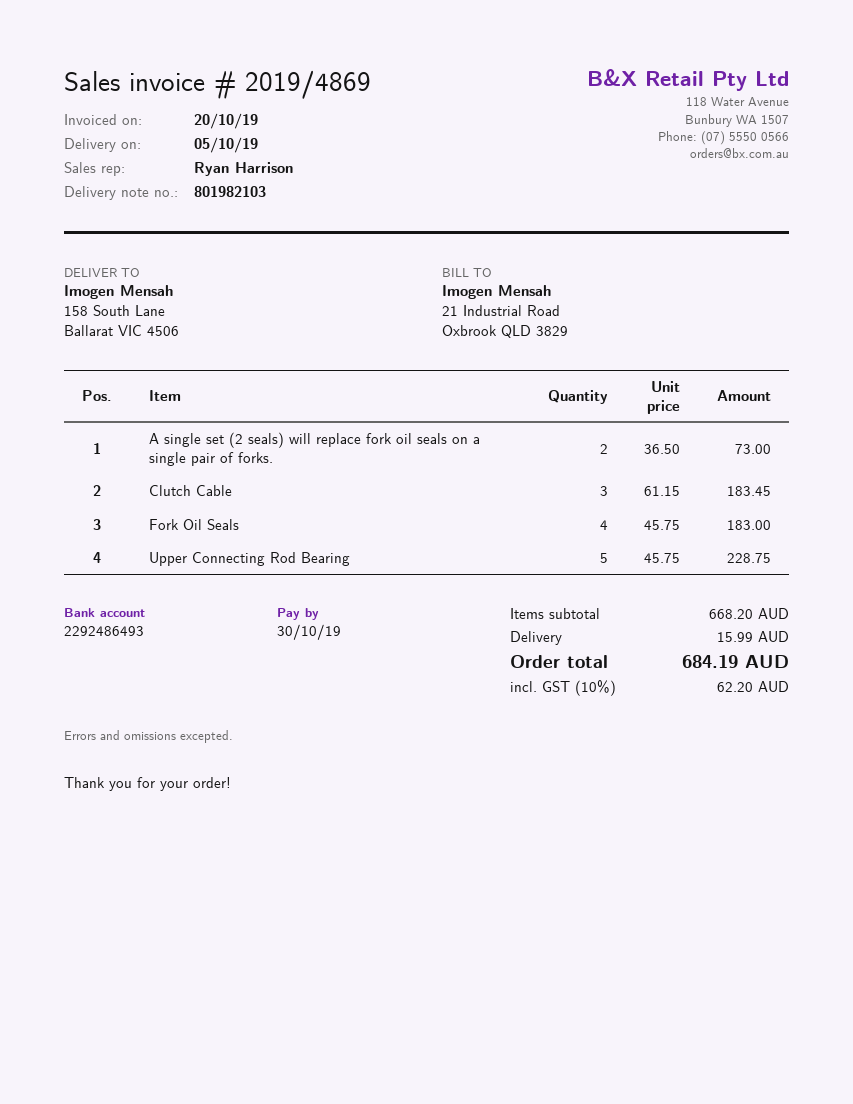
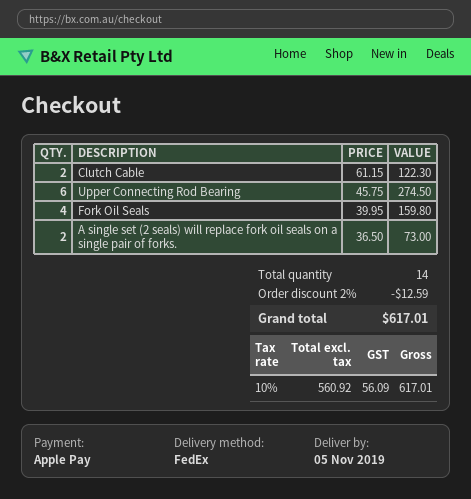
delivery date: 2019-10-05 -> 2019-11-05
Clutch Cable: 3 x 61.15 = 183.45 -> 2 x 61.15 = 122.30
Fork Oil Seals: 4 x 45.75 = 183.00 -> 4 x 39.95 = 159.80
Upper Connecting Rod Bearing: 5 x 45.75 = 228.75 -> 6 x 45.75 = 274.50
discount: none -> 2% = 12.59
shipping: 15.99 -> none
tax: 10% = 62.20 -> 10% = 56.09
total: 684.19 -> 617.01

